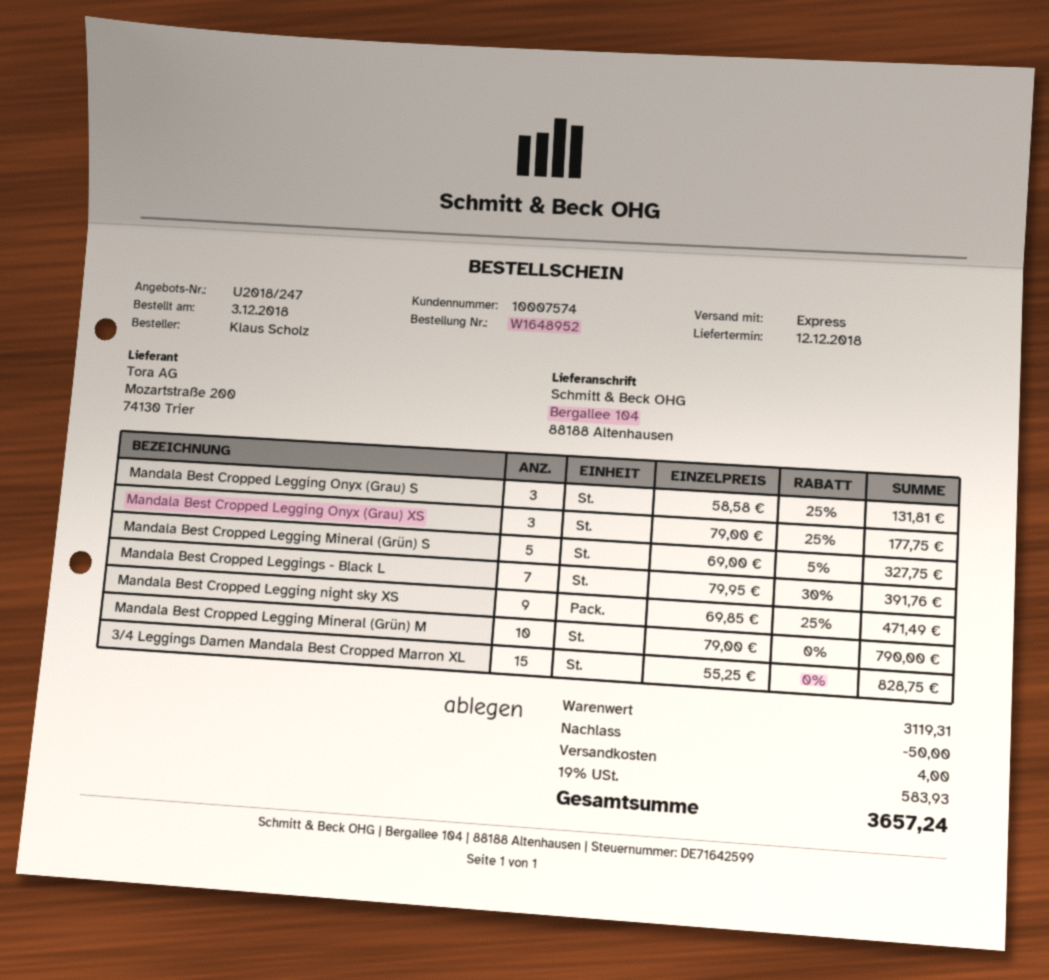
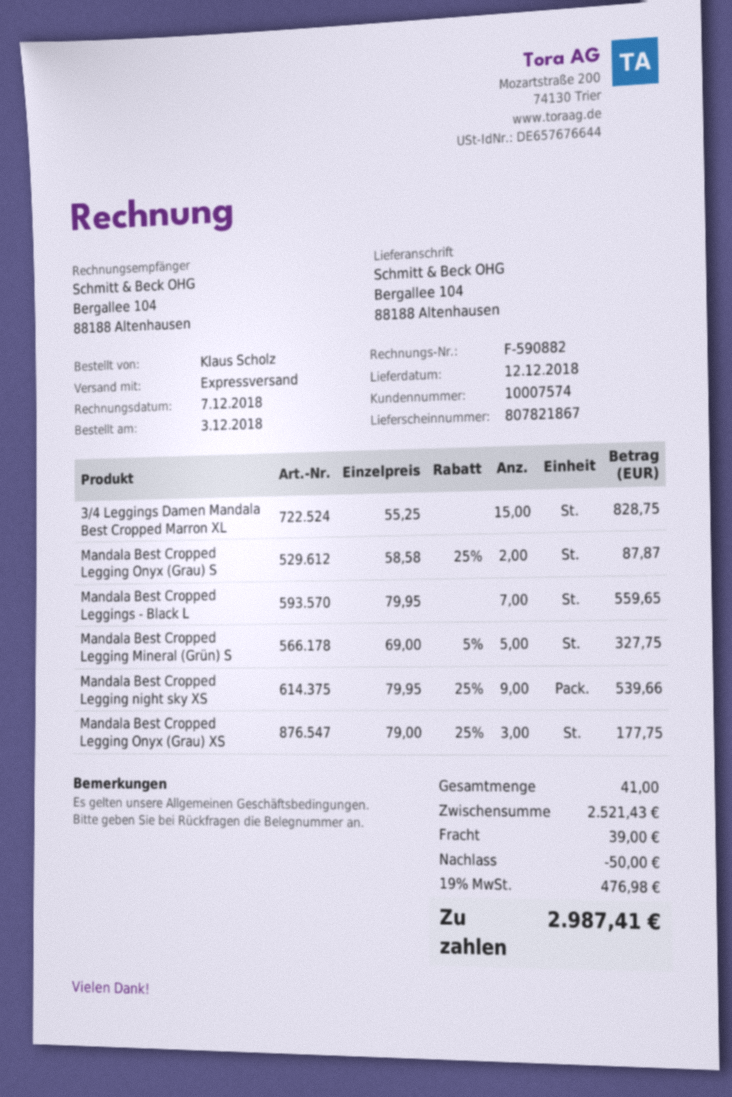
Mandala Best Cropped Legging Onyx (Grau) S: 3 x 58.58 - 25% = 131.81 -> 2 x 58.58 - 25% = 87.87
Mandala Best Cropped Leggings - Black L: 7 x 79.95 - 30% = 391.76 -> 7 x 79.95 = 559.65
Mandala Best Cropped Legging night sky XS: 9 x 69.85 - 25% = 471.49 -> 9 x 79.95 - 25% = 539.66
Mandala Best Cropped Legging Mineral (Grün) M: 10 x 79.00 = 790.00 -> none
subtotal: 3119.31 -> 2521.43
shipping: 4.00 -> 39.00
tax: 19% = 583.93 -> 19% = 476.98
total: 3657.24 -> 2987.41

